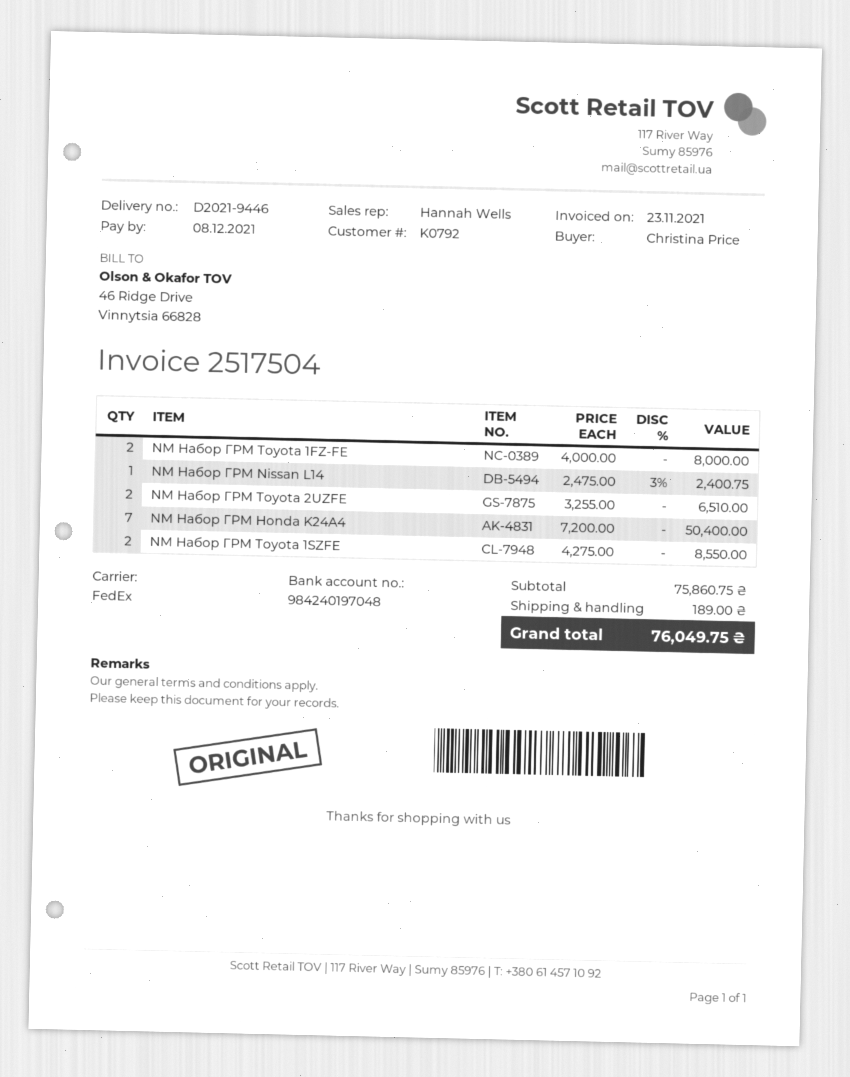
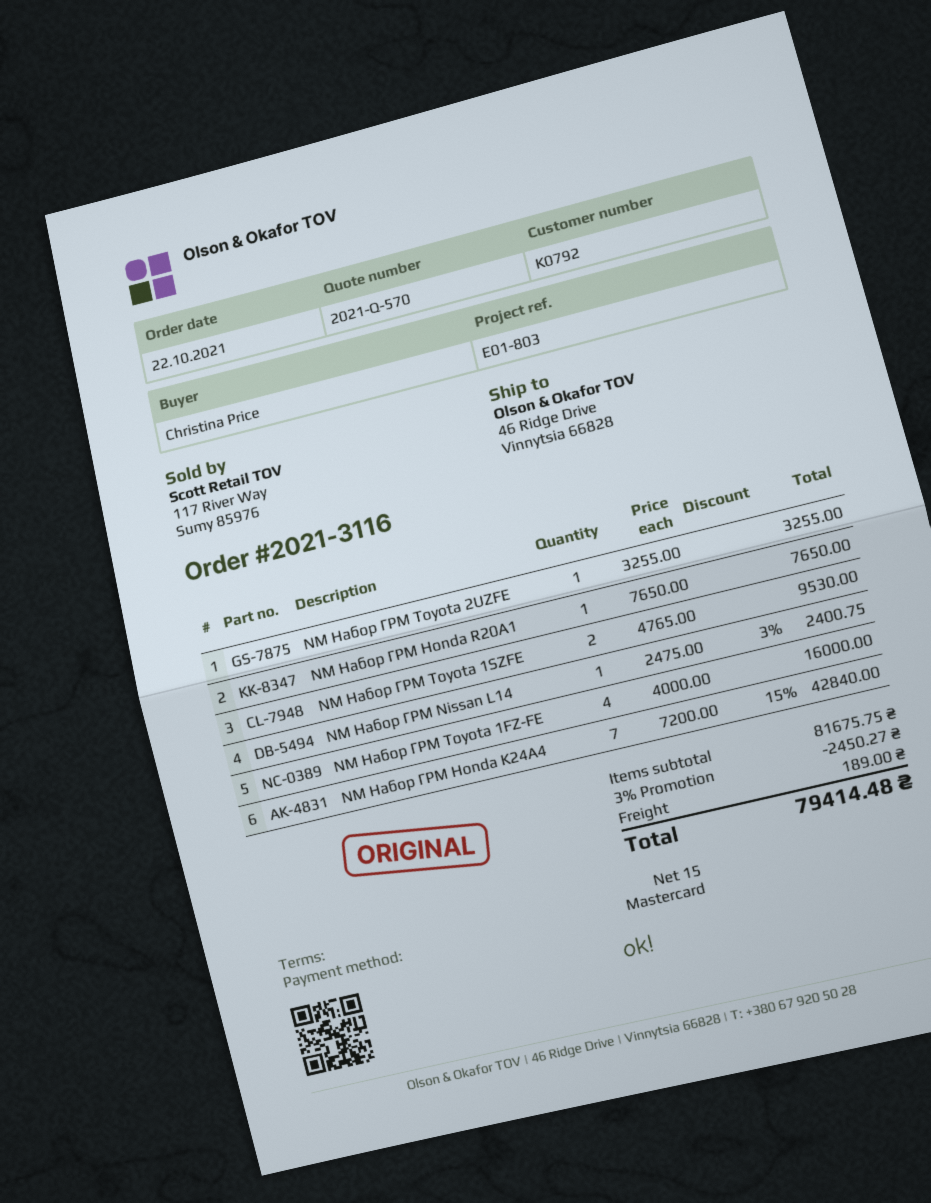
NM Набор ГРМ Toyota 1FZ-FE: 2 x 4000.00 = 8000.00 -> 4 x 4000.00 = 16000.00
NM Набор ГРМ Toyota 2UZFE: 2 x 3255.00 = 6510.00 -> 1 x 3255.00 = 3255.00
NM Набор ГРМ Honda K24A4: 7 x 7200.00 = 50400.00 -> 7 x 7200.00 - 15% = 42840.00
NM Набор ГРМ Toyota 1SZFE: 2 x 4275.00 = 8550.00 -> 2 x 4765.00 = 9530.00
NM Набор ГРМ Honda R20A1: none -> 1 x 7650.00 = 7650.00
subtotal: 75860.75 -> 81675.75
discount: none -> 3% = 2450.27
total: 76049.75 -> 79414.48

